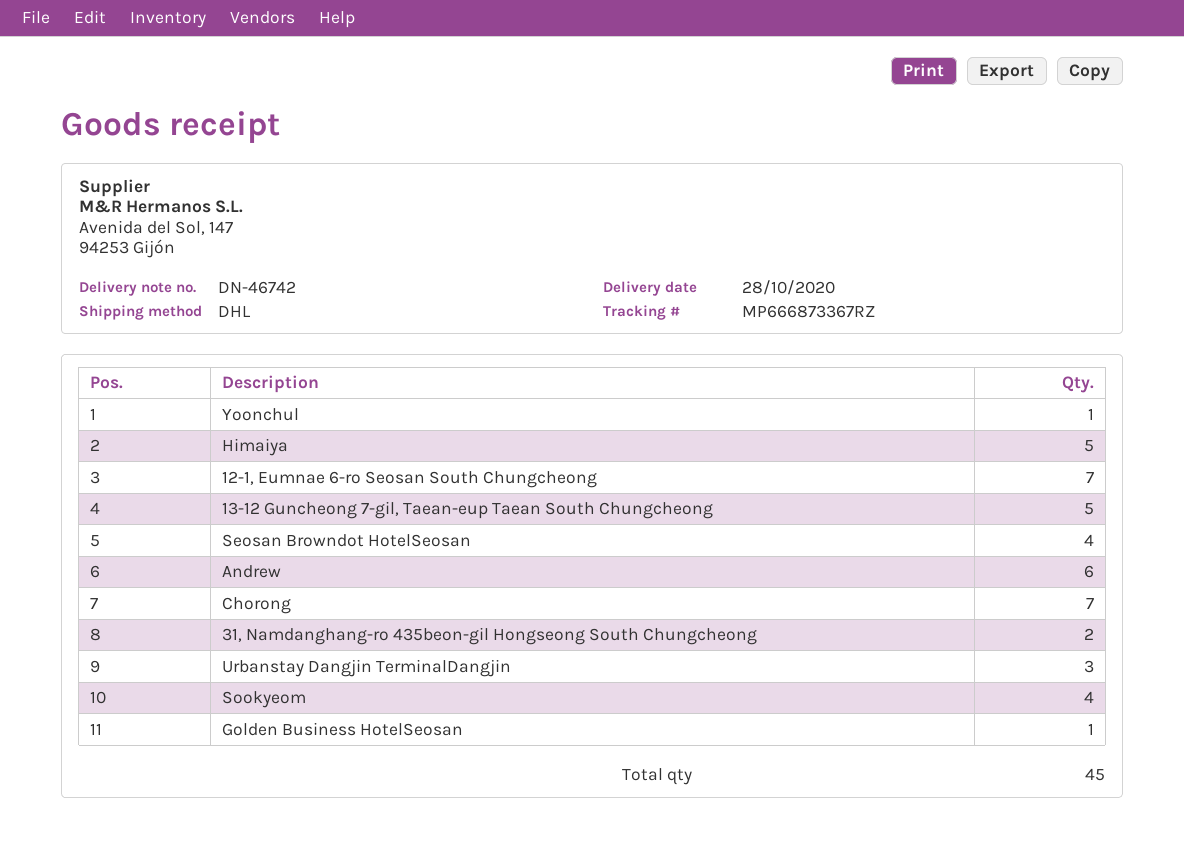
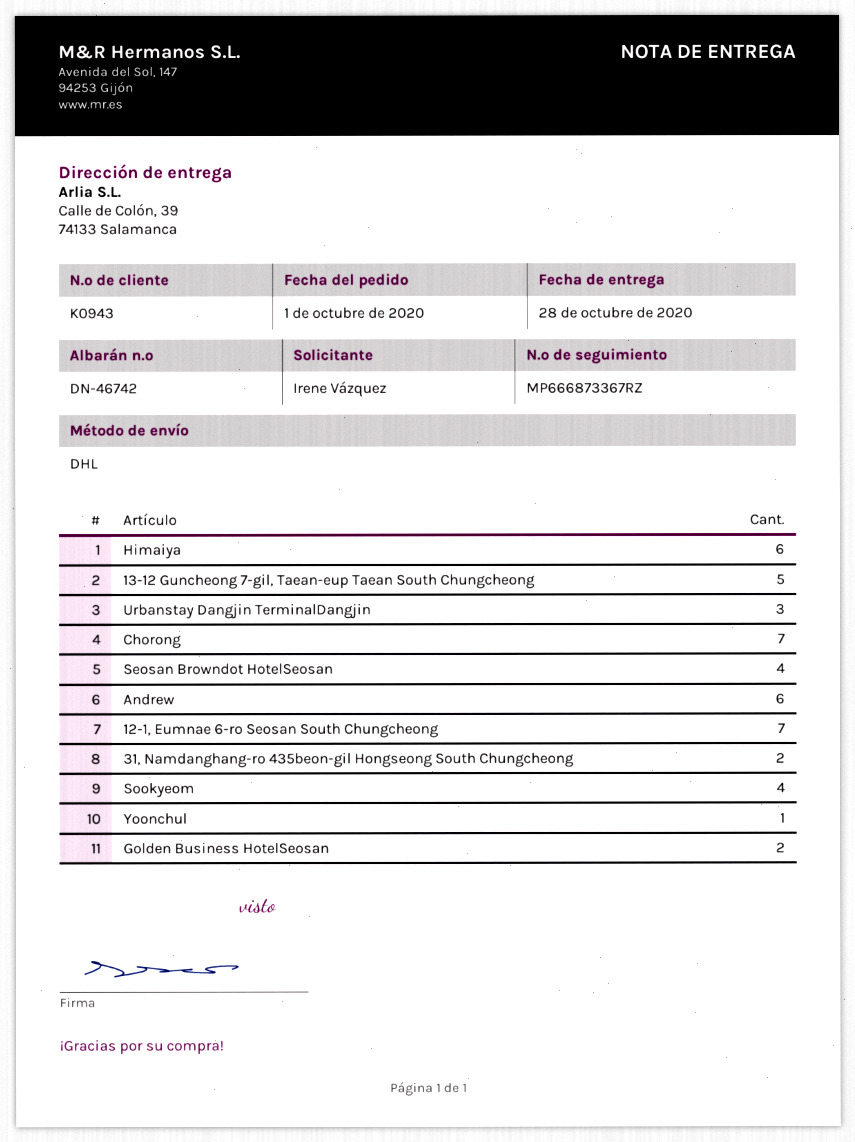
Himaiya: 5 -> 6
Golden Business HotelSeosan: 1 -> 2

